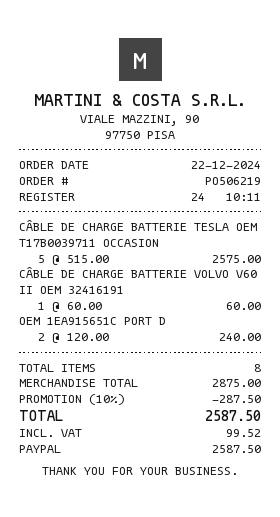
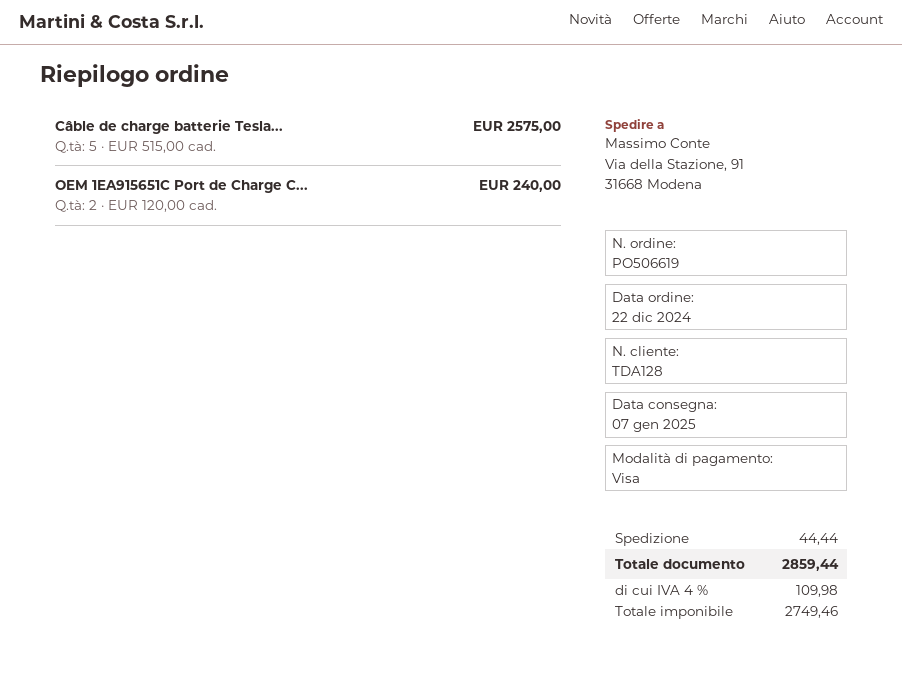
order number: PO506219 -> PO506619
payment method: PayPal -> Visa
CÂBLE DE CHARGE BATTERIE VOLVO V60 II OEM 32416191: 1 x 60.00 = 60.00 -> none
discount: 10% = 287.50 -> none
shipping: none -> 44.44
tax: 99.52 -> 109.98
total: 2587.50 -> 2859.44

